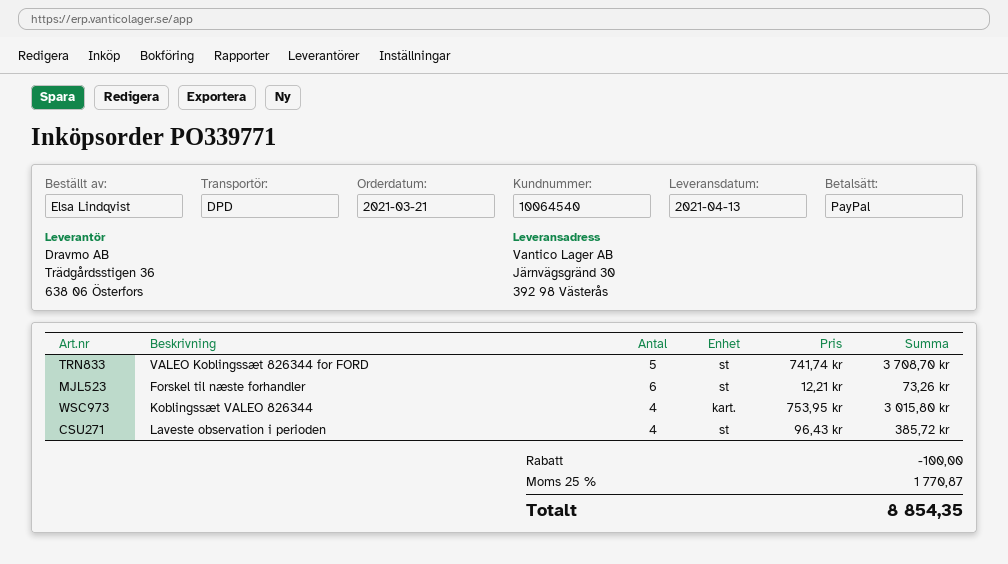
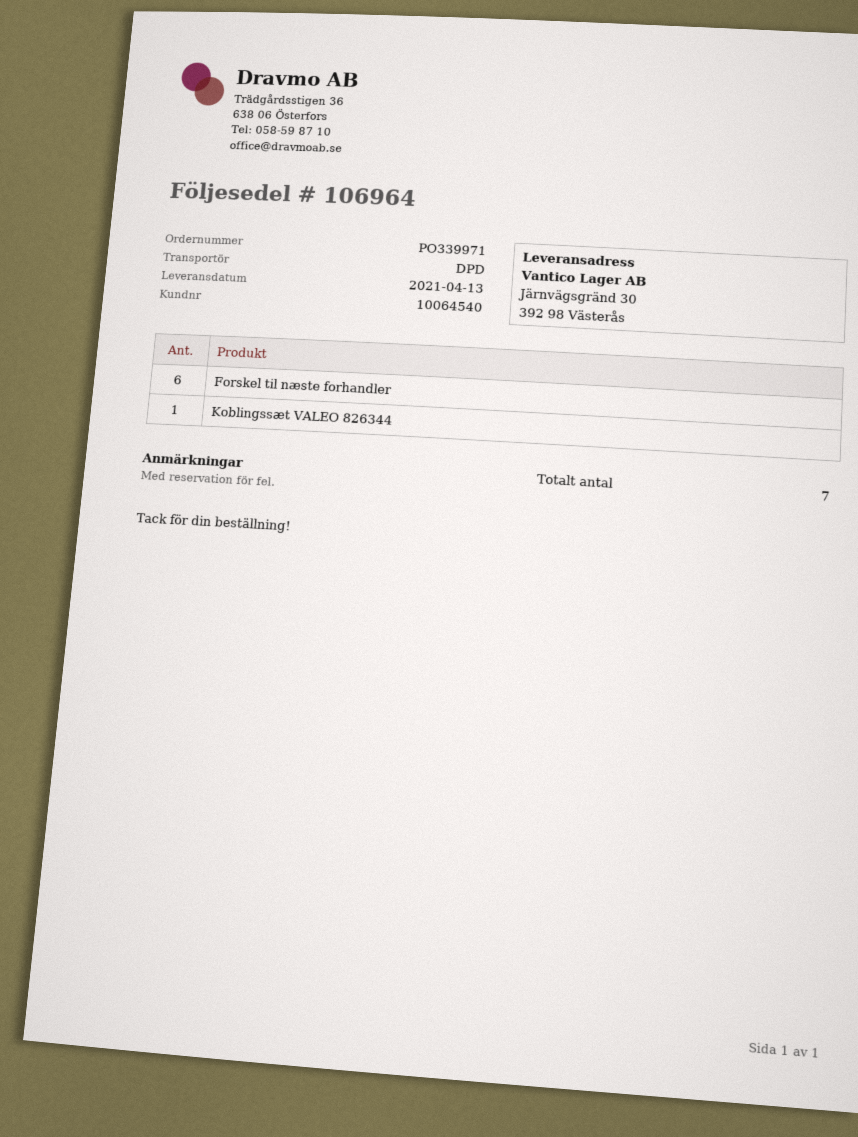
order number: PO339771 -> PO339971
VALEO Koblingssæt 826344 for FORD: 5 -> none
Koblingssæt VALEO 826344: 4 -> 1
Laveste observation i perioden: 4 -> none

